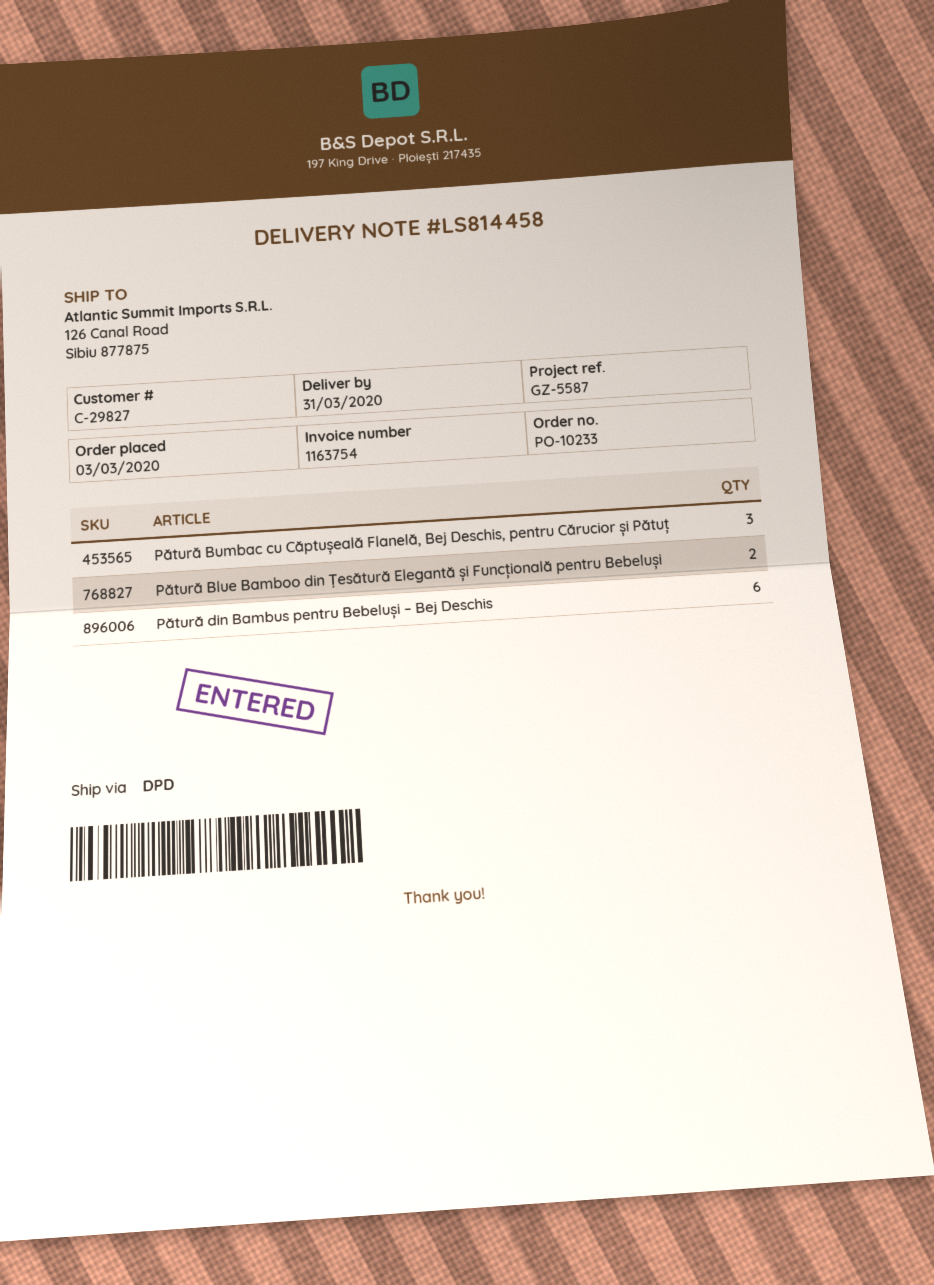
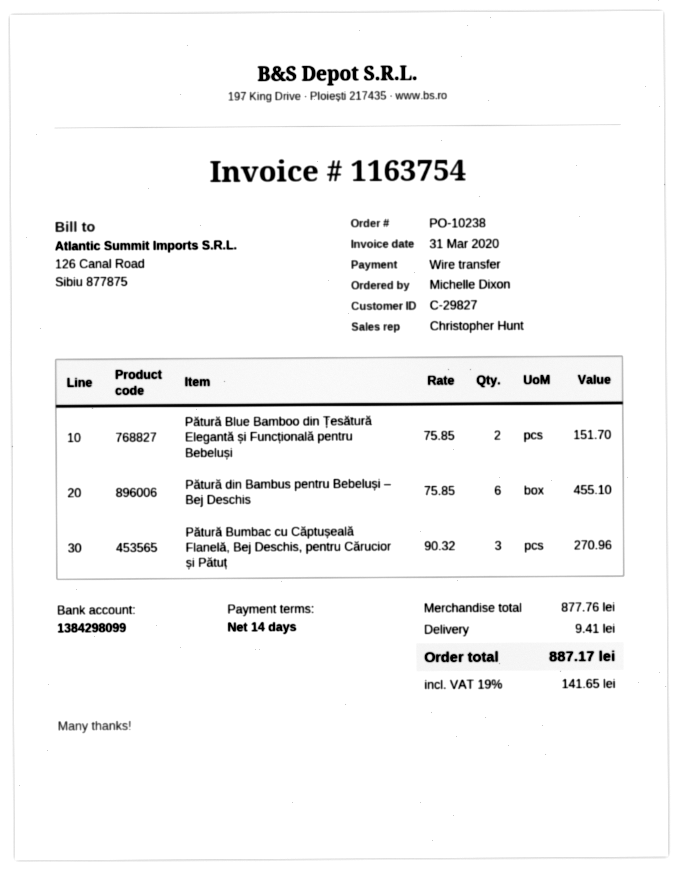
order number: PO-10233 -> PO-10238

